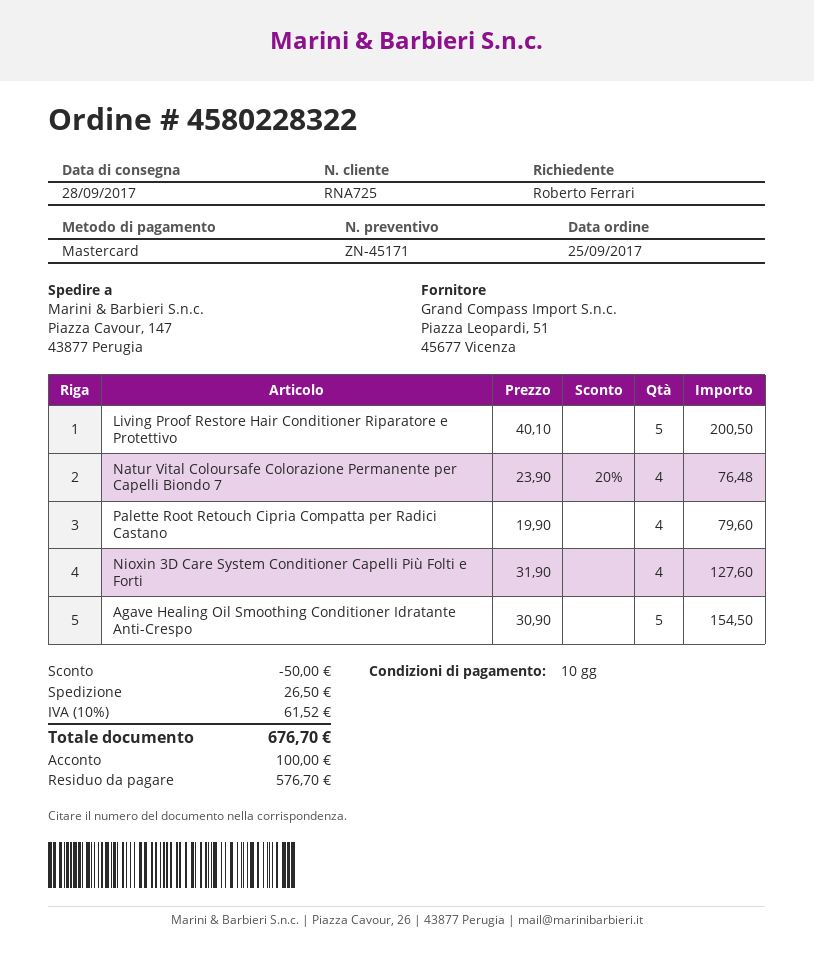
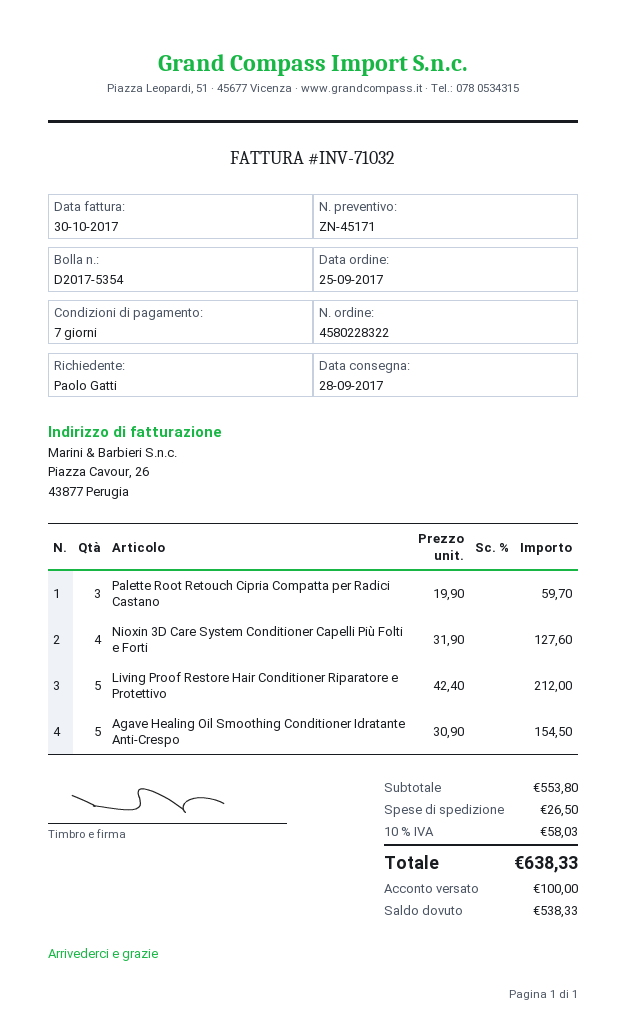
payment terms: 10 days -> 7 days
ordered by: Roberto Ferrari -> Paolo Gatti
Living Proof Restore Hair Conditioner Riparatore e Protettivo: 5 x 40.10 = 200.50 -> 5 x 42.40 = 212.00
Natur Vital Coloursafe Colorazione Permanente per Capelli Biondo 7: 4 x 23.90 - 20% = 76.48 -> none
Palette Root Retouch Cipria Compatta per Radici Castano: 4 x 19.90 = 79.60 -> 3 x 19.90 = 59.70
discount: 50.00 -> none
tax: 10% = 61.52 -> 10% = 58.03
total: 676.70 -> 638.33
balance: 576.70 -> 538.33

